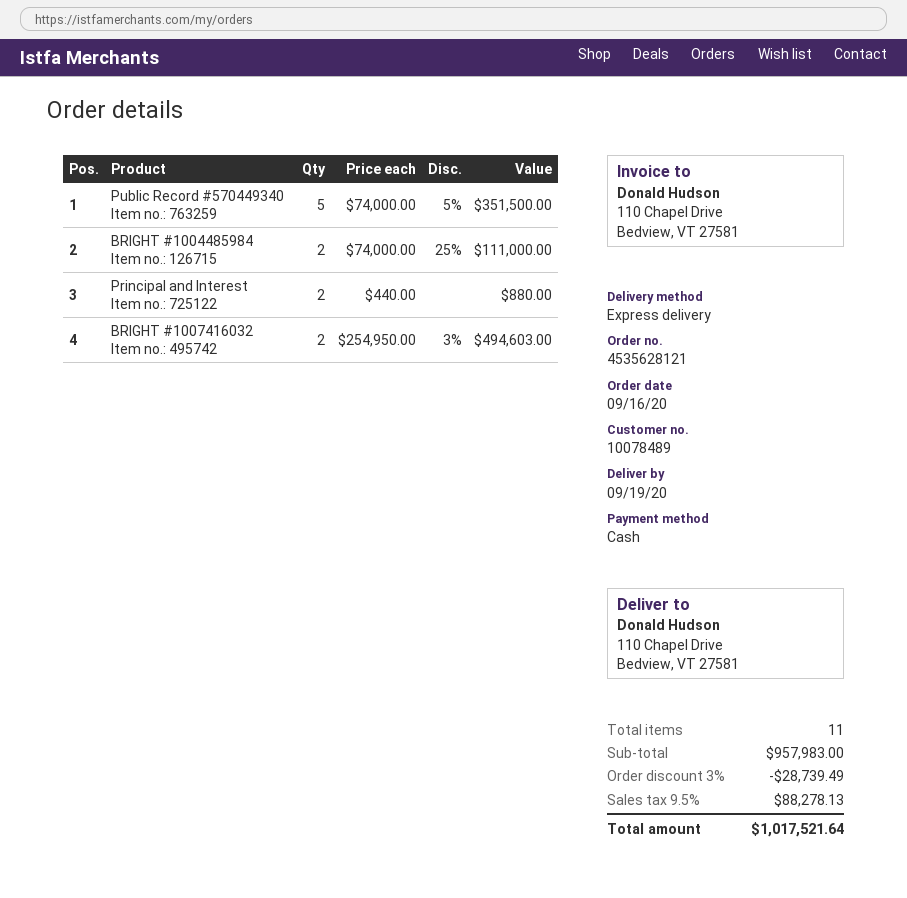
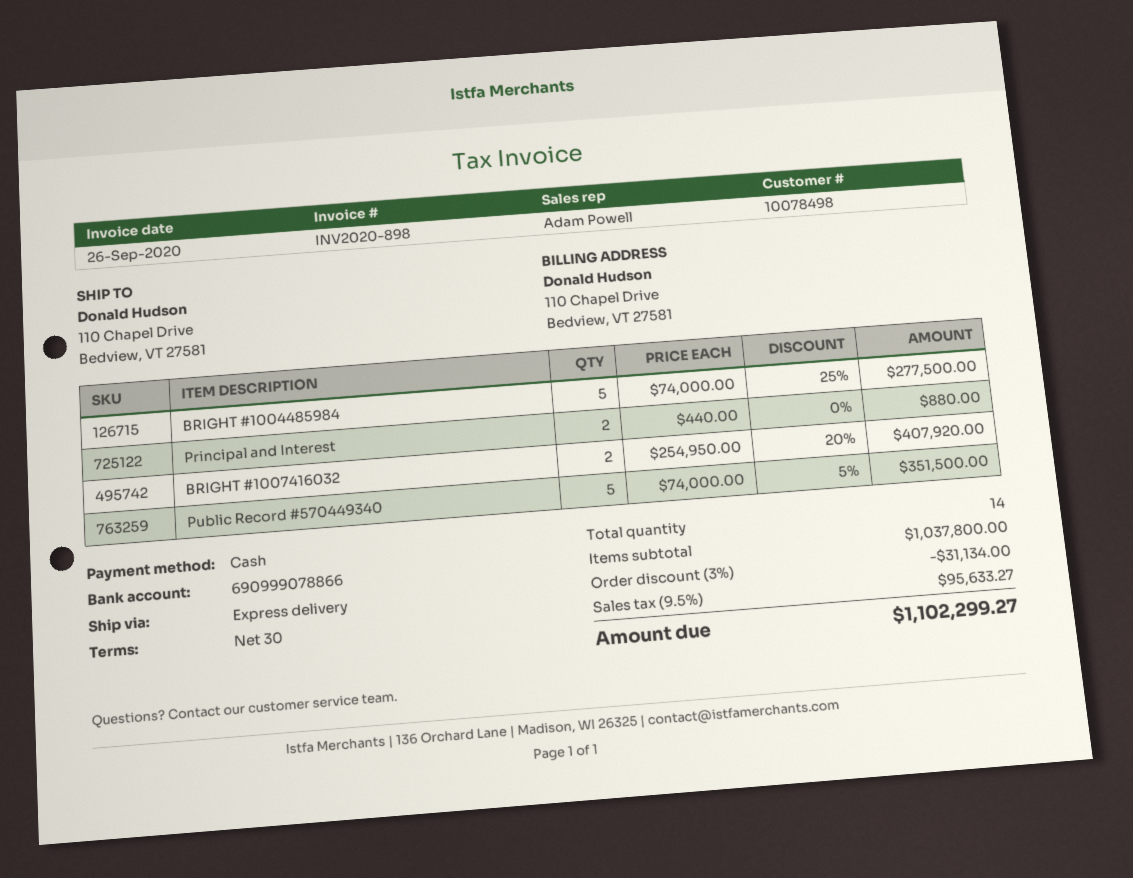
customer number: 10078489 -> 10078498
BRIGHT #1004485984: 2 x 74000.00 - 25% = 111000.00 -> 5 x 74000.00 - 25% = 277500.00
BRIGHT #1007416032: 2 x 254950.00 - 3% = 494603.00 -> 2 x 254950.00 - 20% = 407920.00
total quantity: 11 -> 14
subtotal: 957983.00 -> 1037800.00
discount: 3% = 28739.49 -> 3% = 31134.00
tax: 9.5% = 88278.13 -> 9.5% = 95633.27
total: 1017521.64 -> 1102299.27

